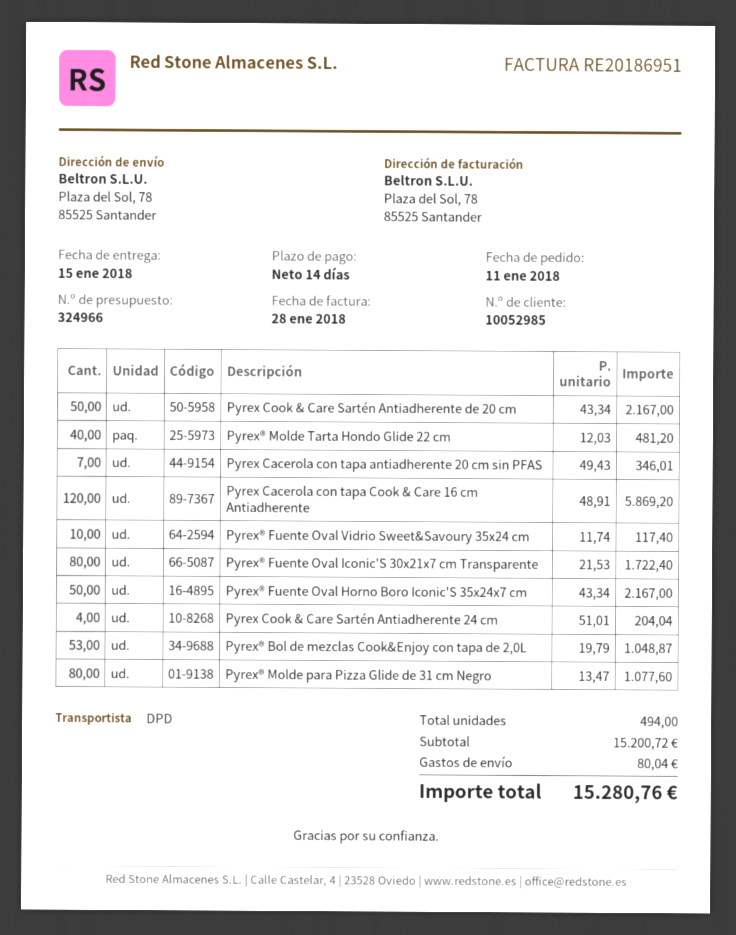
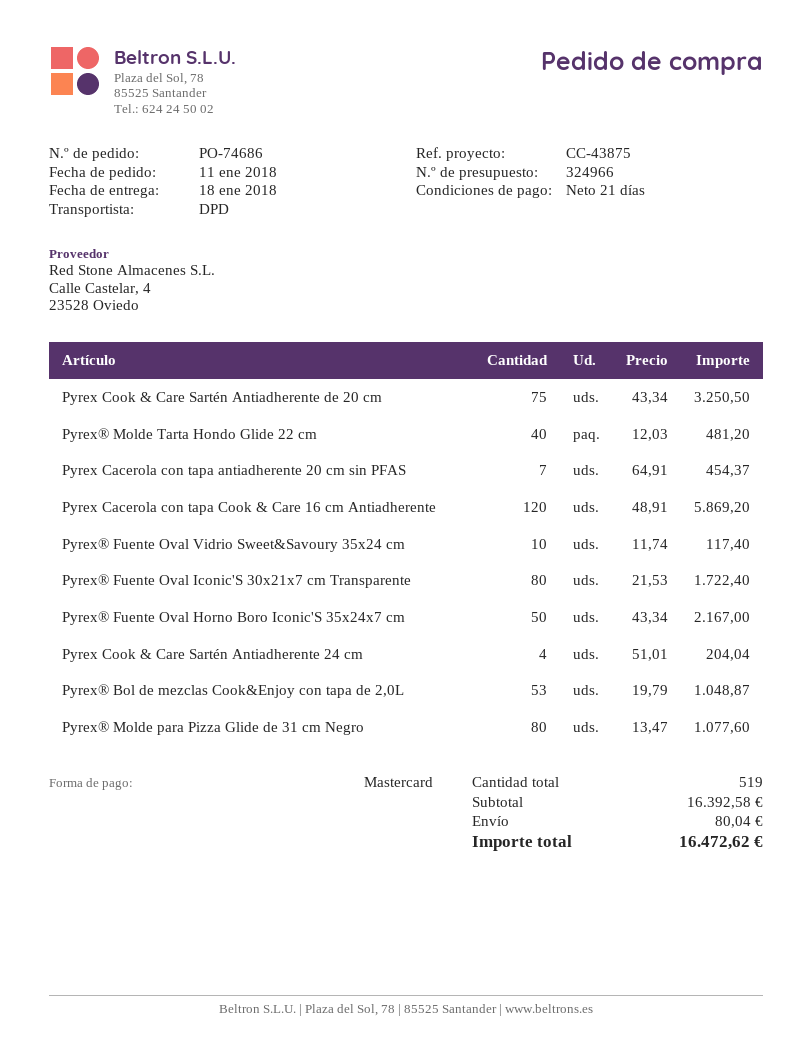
delivery date: 2018-01-15 -> 2018-01-18
payment terms: 14 days -> 21 days
Pyrex Cook & Care Sartén Antiadherente de 20 cm: 50 x 43.34 = 2167.00 -> 75 x 43.34 = 3250.50
Pyrex Cacerola con tapa antiadherente 20 cm sin PFAS: 7 x 49.43 = 346.01 -> 7 x 64.91 = 454.37
total quantity: 494 -> 519
subtotal: 15200.72 -> 16392.58
total: 15280.76 -> 16472.62

